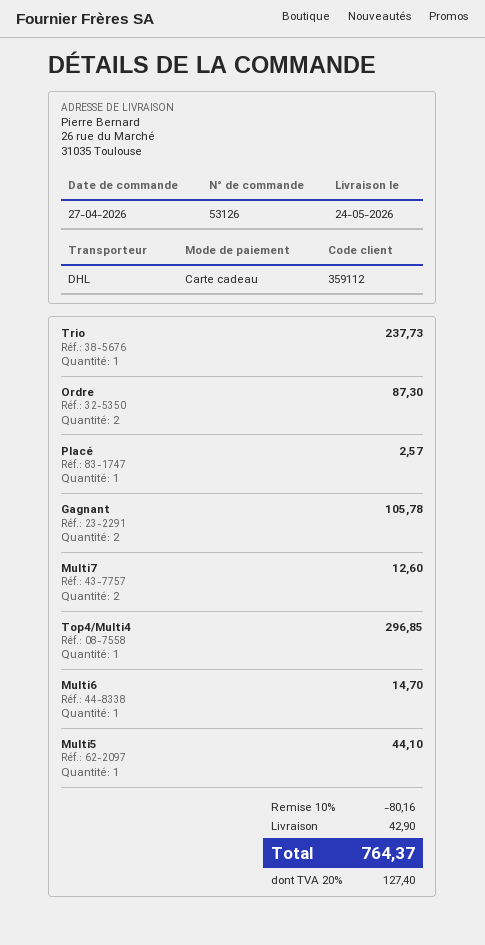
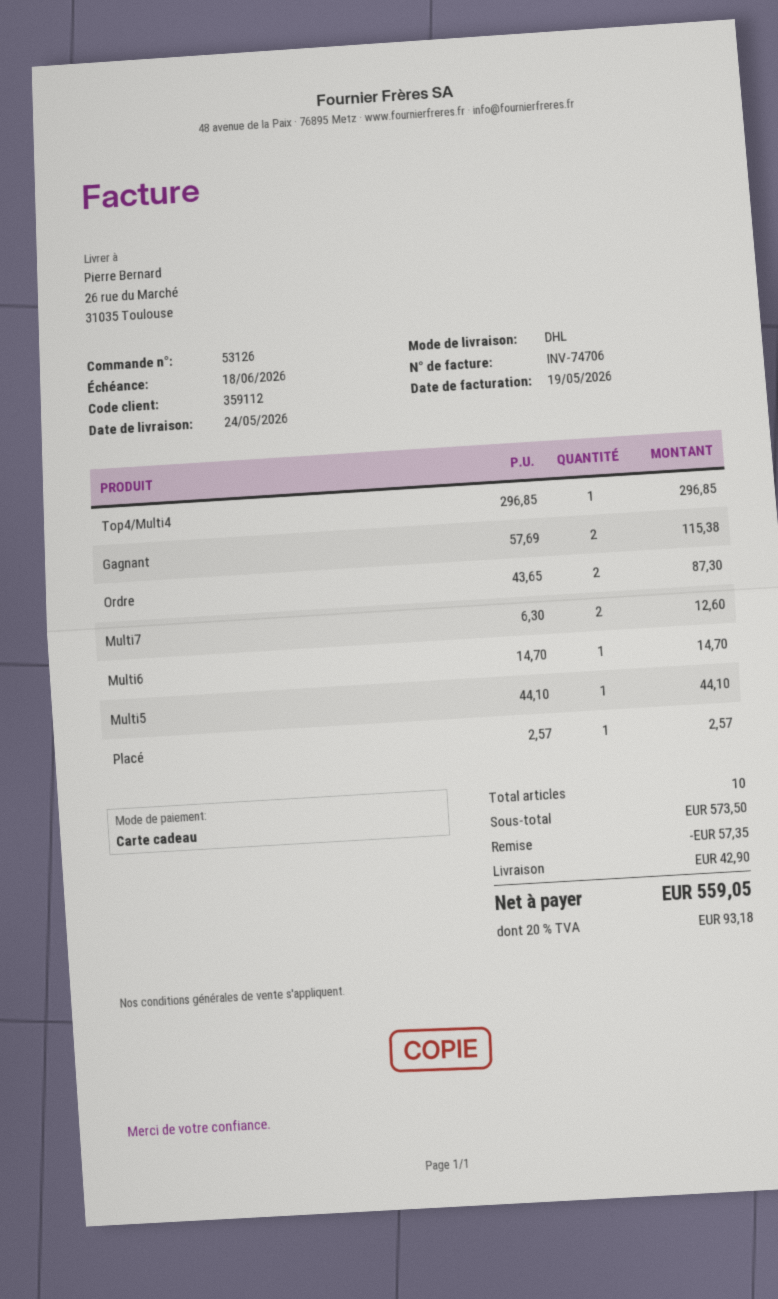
Trio: 1 for 237.73 -> none
Gagnant: 2 for 105.78 -> 2 for 115.38
discount: 80.16 -> 57.35
tax: 20% = 127.40 -> 20% = 93.18
total: 764.37 -> 559.05

